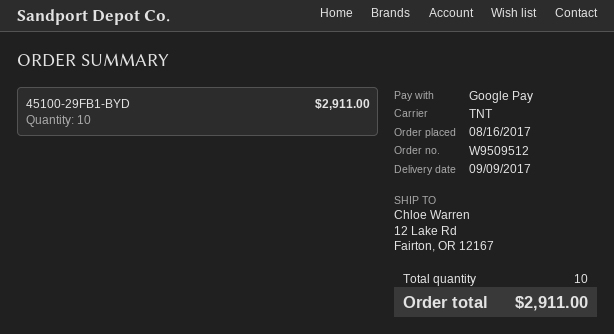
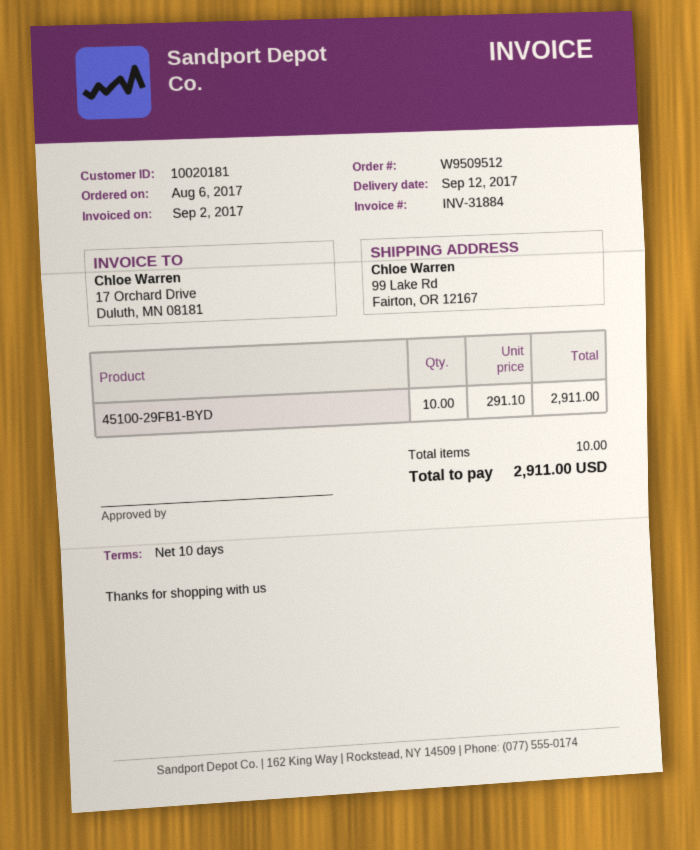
order date: 2017-08-16 -> 2017-08-06
delivery date: 2017-09-09 -> 2017-09-12
ship to: 12 Lake Rd, Fairton, OR 12167 -> 99 Lake Rd, Fairton, OR 12167

